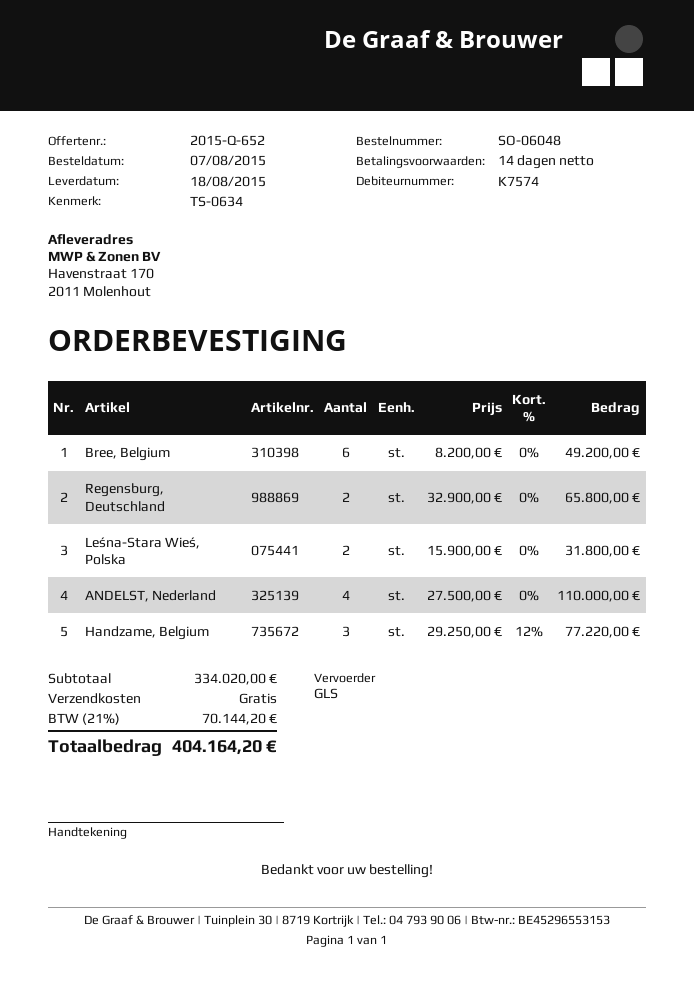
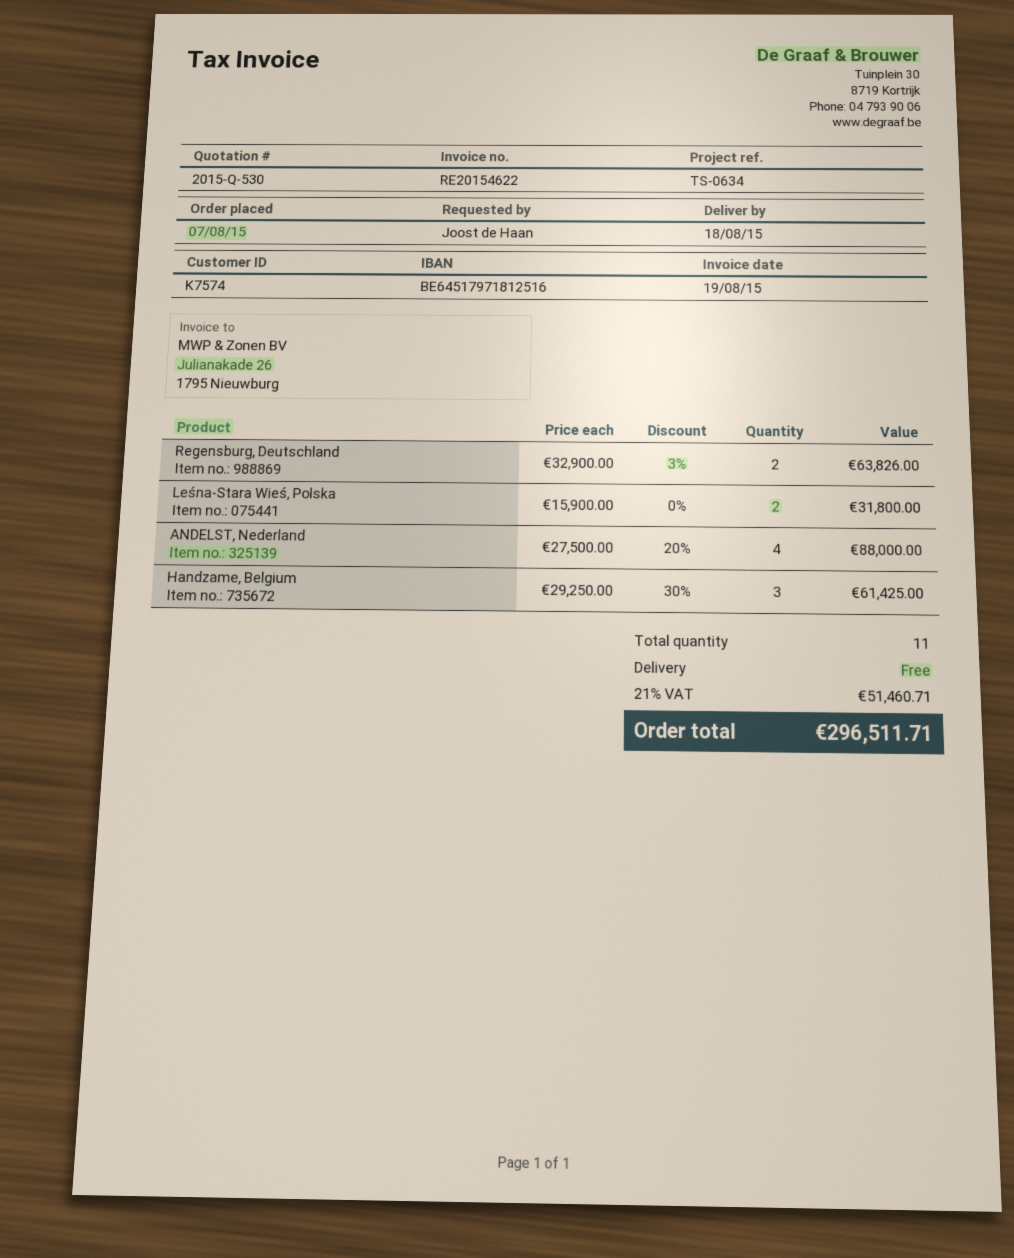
quote number: 2015-Q-652 -> 2015-Q-530
Bree, Belgium: 6 x 8200.00 = 49200.00 -> none
Regensburg, Deutschland: 2 x 32900.00 = 65800.00 -> 2 x 32900.00 - 3% = 63826.00
ANDELST, Nederland: 4 x 27500.00 = 110000.00 -> 4 x 27500.00 - 20% = 88000.00
Handzame, Belgium: 3 x 29250.00 - 12% = 77220.00 -> 3 x 29250.00 - 30% = 61425.00
tax: 21% = 70144.20 -> 21% = 51460.71
total: 404164.20 -> 296511.71

